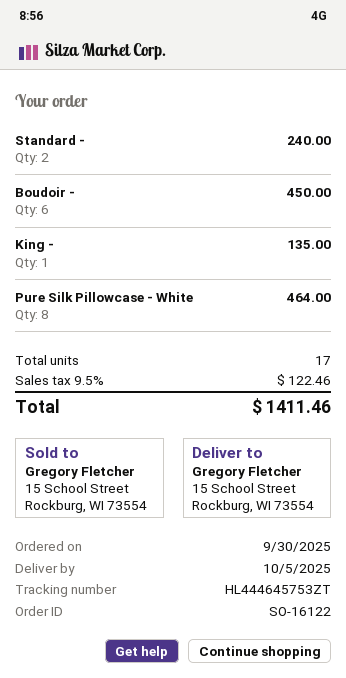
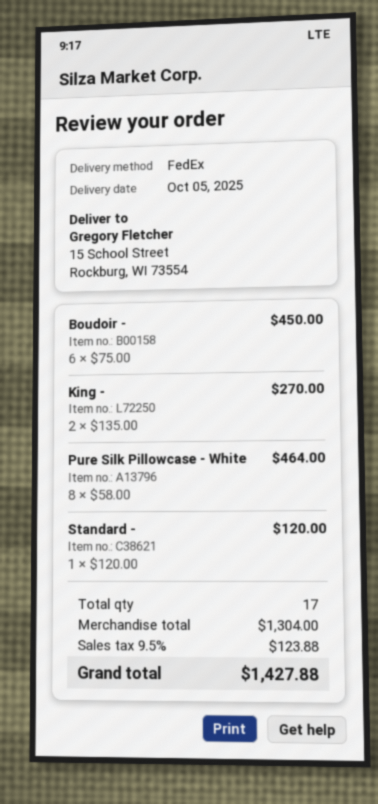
Standard -: 2 for 240.00 -> 1 for 120.00
King -: 1 for 135.00 -> 2 for 270.00
tax: 9.5% = 122.46 -> 9.5% = 123.88
total: 1411.46 -> 1427.88

